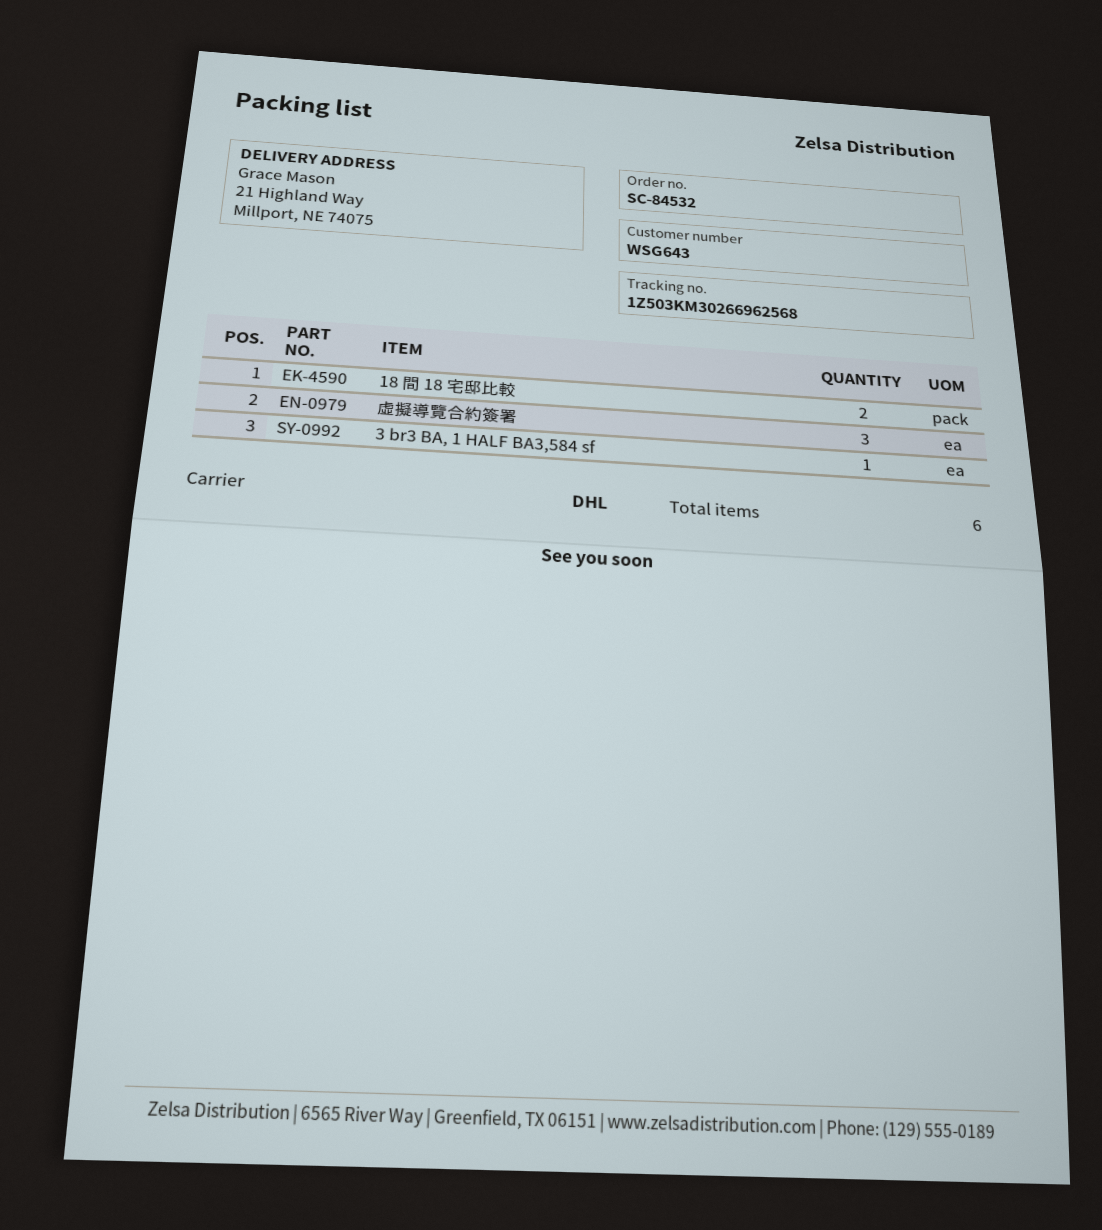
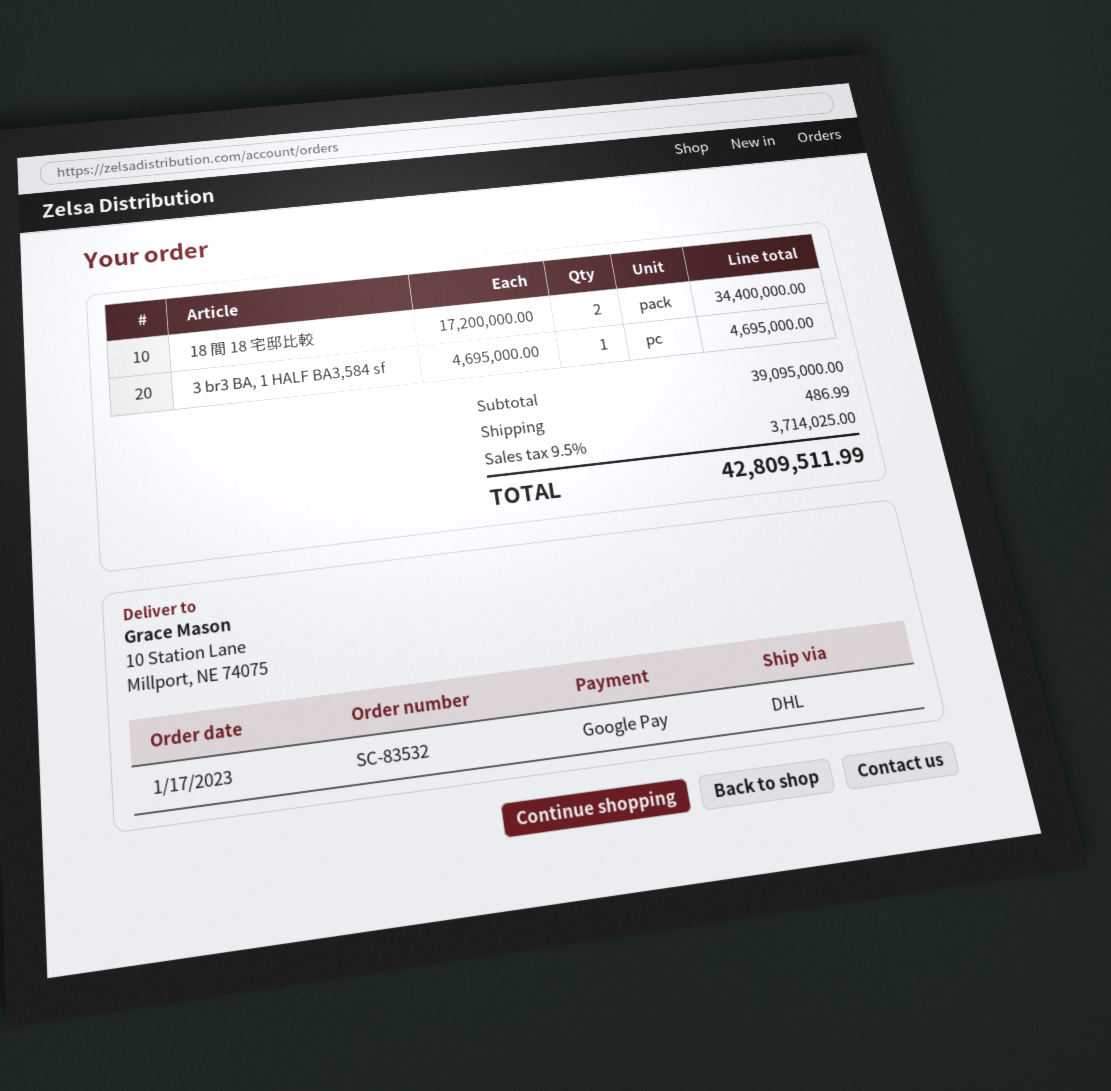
order number: SC-84532 -> SC-83532
ship to: 21 Highland Way, Millport, NE 74075 -> 10 Station Lane, Millport, NE 74075
虛擬導覽合約簽署: 3 -> none

